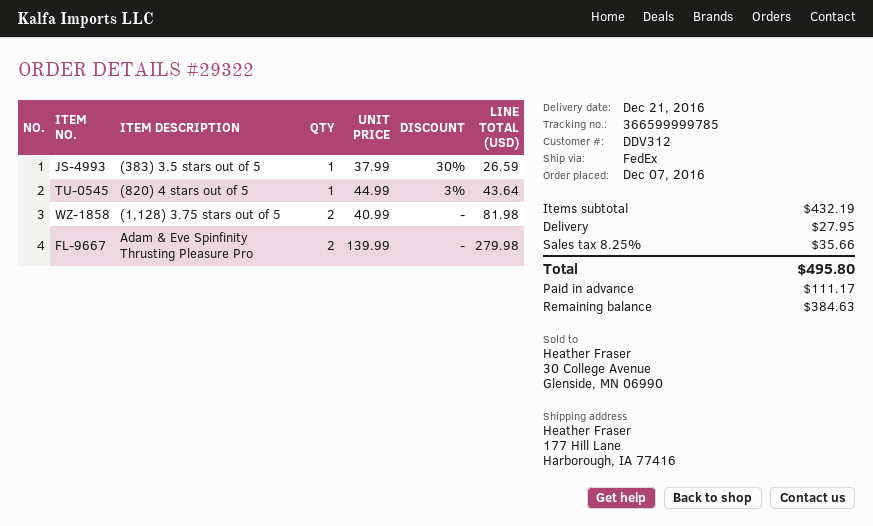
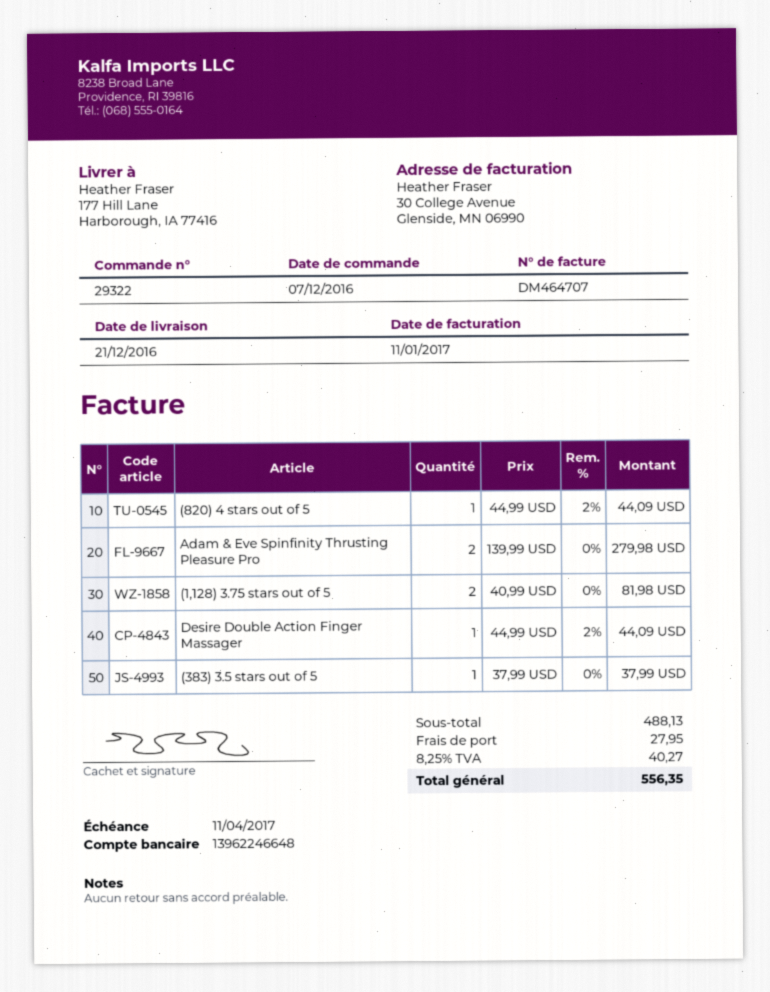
(383) 3.5 stars out of 5: 1 x 37.99 - 30% = 26.59 -> 1 x 37.99 = 37.99
(820) 4 stars out of 5: 1 x 44.99 - 3% = 43.64 -> 1 x 44.99 - 2% = 44.09
Desire Double Action Finger Massager: none -> 1 x 44.99 - 2% = 44.09
subtotal: 432.19 -> 488.13
tax: 8.25% = 35.66 -> 8.25% = 40.27
total: 495.80 -> 556.35

